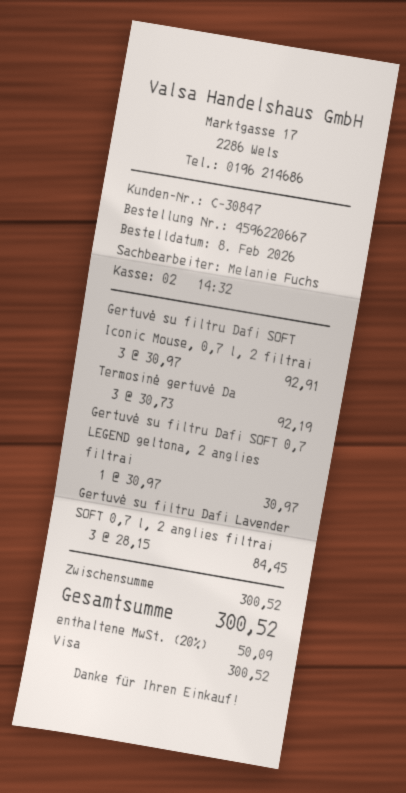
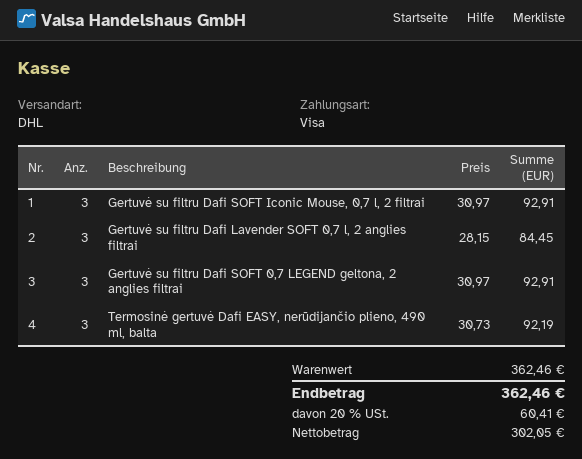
Gertuvė su filtru Dafi SOFT 0,7 LEGEND geltona, 2 anglies filtrai: 1 x 30.97 = 30.97 -> 3 x 30.97 = 92.91
subtotal: 300.52 -> 362.46
tax: 20% = 50.09 -> 20% = 60.41
total: 300.52 -> 362.46

